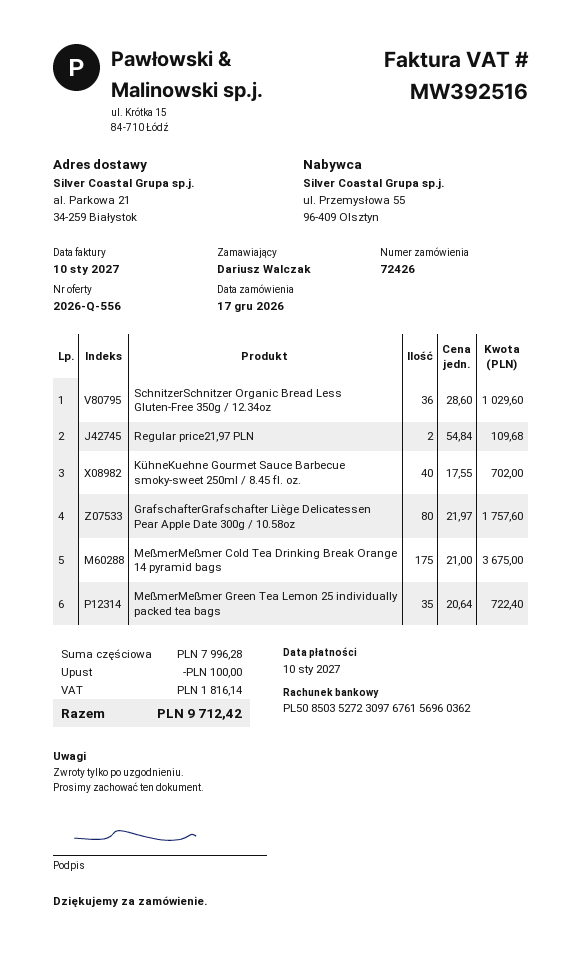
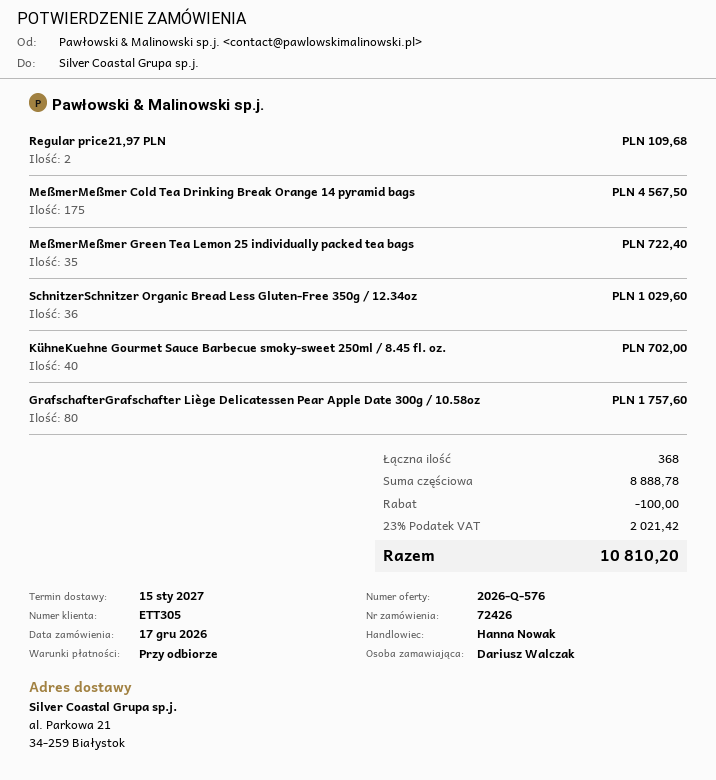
quote number: 2026-Q-556 -> 2026-Q-576
MeßmerMeßmer Cold Tea Drinking Break Orange 14 pyramid bags: 175 for 3675.00 -> 175 for 4567.50
subtotal: 7996.28 -> 8888.78
tax: 1816.14 -> 2021.42
total: 9712.42 -> 10810.20

